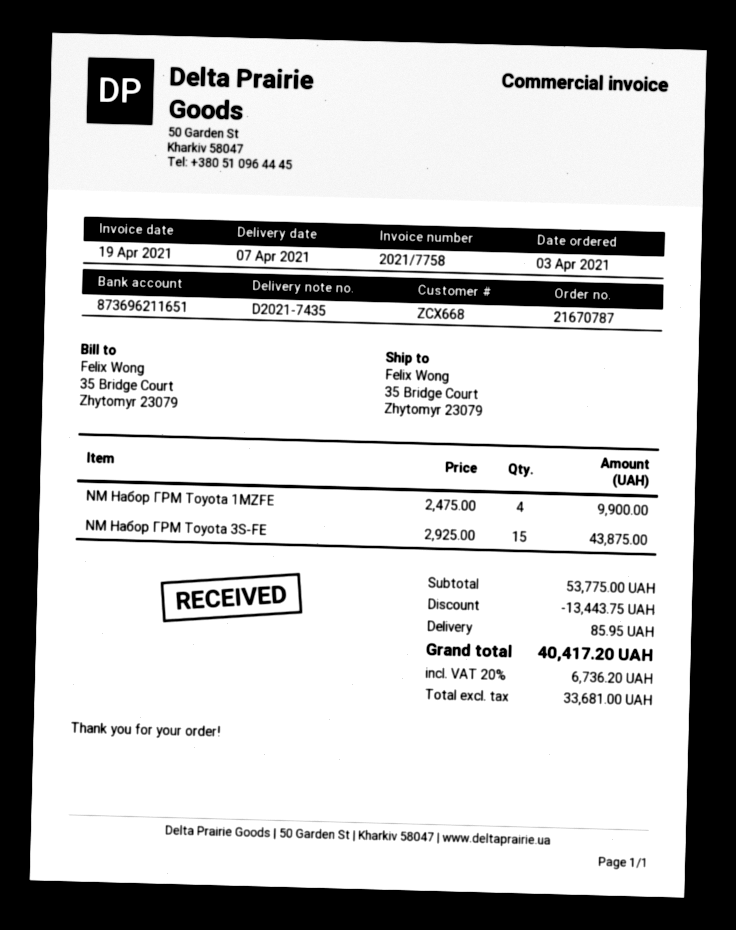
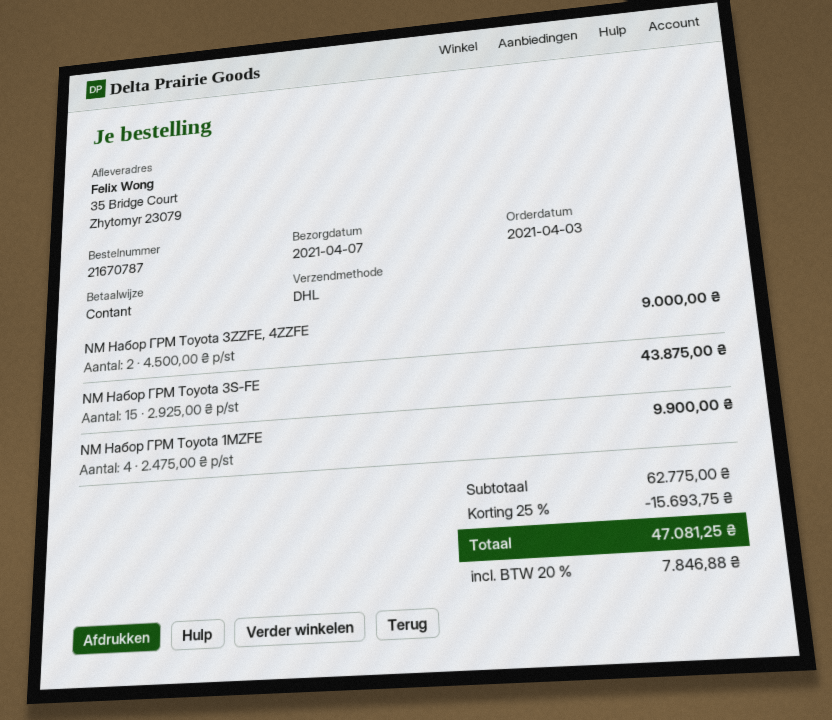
NM Набор ГРМ Toyota 3ZZFE, 4ZZFE: none -> 2 x 4500.00 = 9000.00
subtotal: 53775.00 -> 62775.00
discount: 13443.75 -> 15693.75
shipping: 85.95 -> none
tax: 20% = 6736.20 -> 20% = 7846.88
total: 40417.20 -> 47081.25

